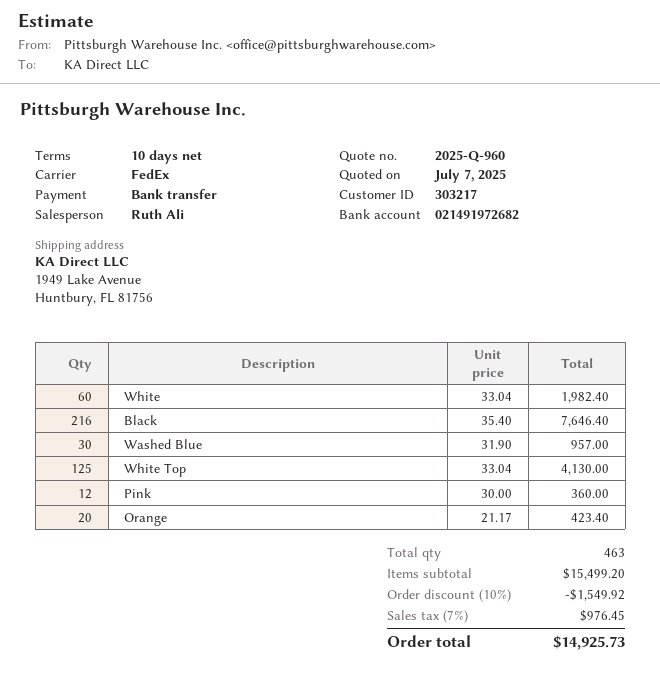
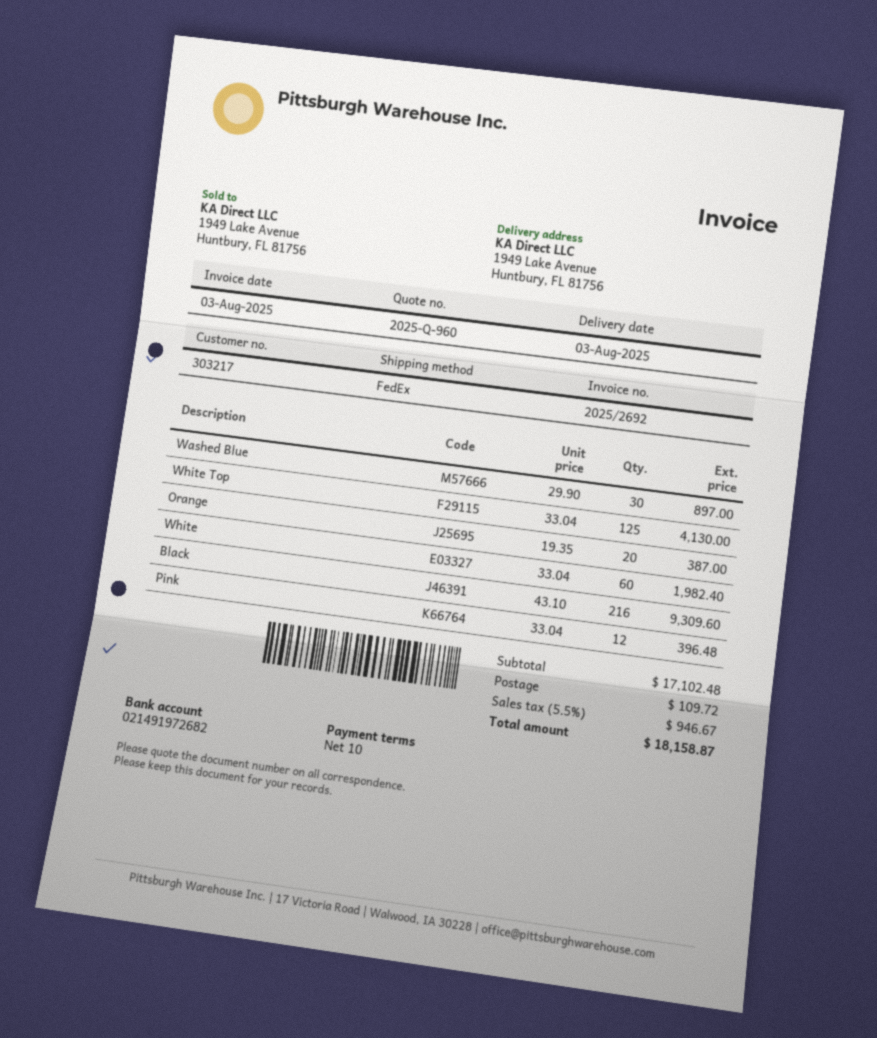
Black: 216 x 35.40 = 7646.40 -> 216 x 43.10 = 9309.60
Washed Blue: 30 x 31.90 = 957.00 -> 30 x 29.90 = 897.00
Pink: 12 x 30.00 = 360.00 -> 12 x 33.04 = 396.48
Orange: 20 x 21.17 = 423.40 -> 20 x 19.35 = 387.00
subtotal: 15499.20 -> 17102.48
discount: 10% = 1549.92 -> none
shipping: none -> 109.72
tax: 7% = 976.45 -> 5.5% = 946.67
total: 14925.73 -> 18158.87

